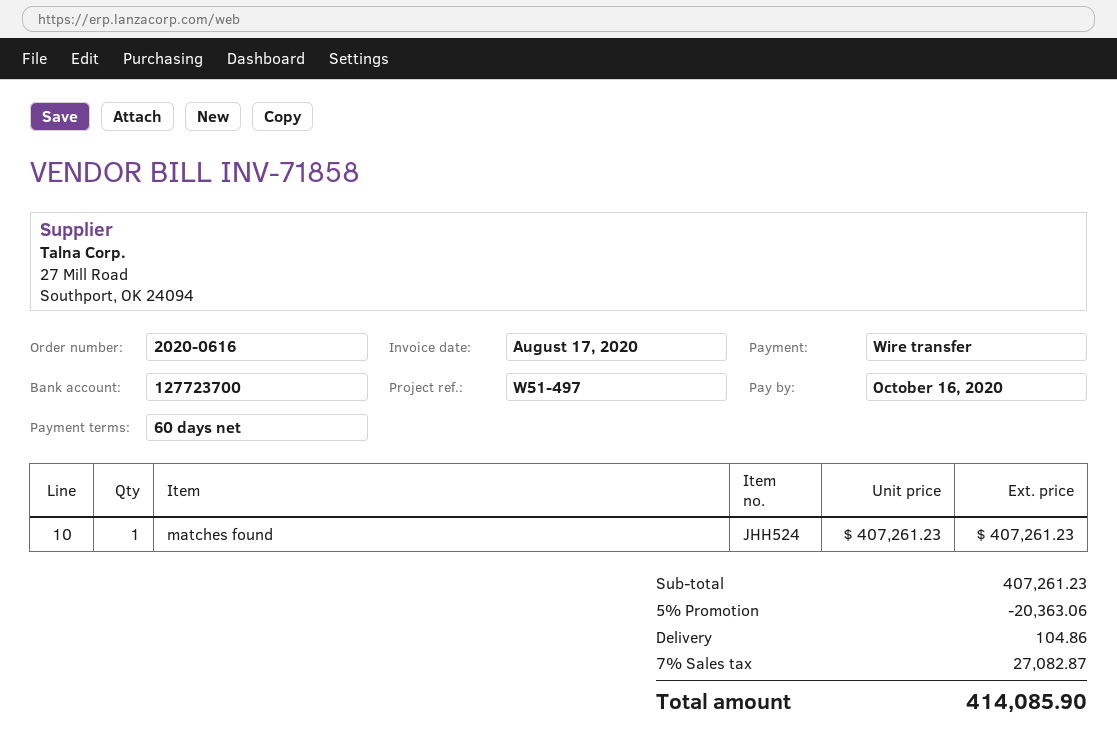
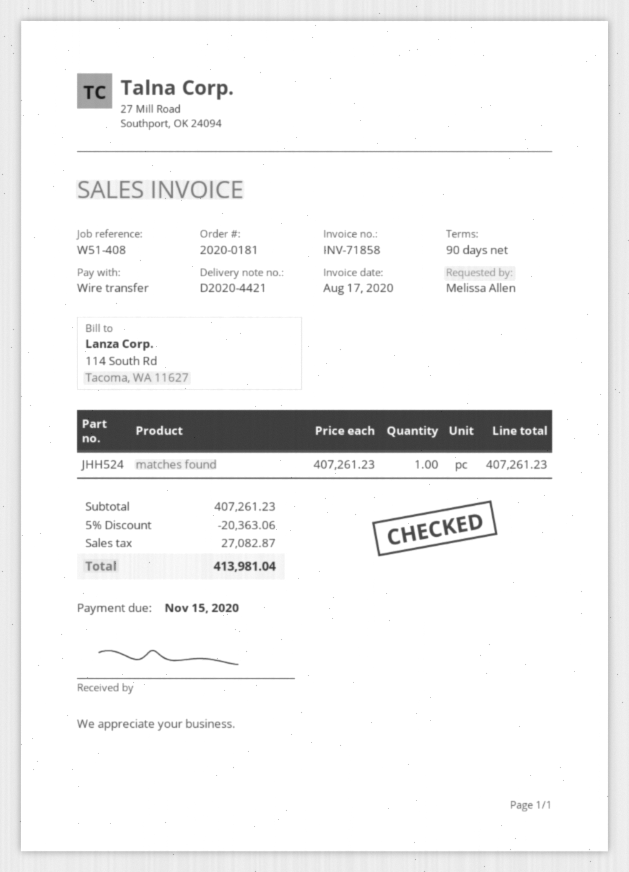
order number: 2020-0616 -> 2020-0181
payment terms: 60 days -> 90 days
due date: 2020-10-16 -> 2020-11-15
reference: W51-497 -> W51-408
shipping: 104.86 -> none
total: 414085.90 -> 413981.04

